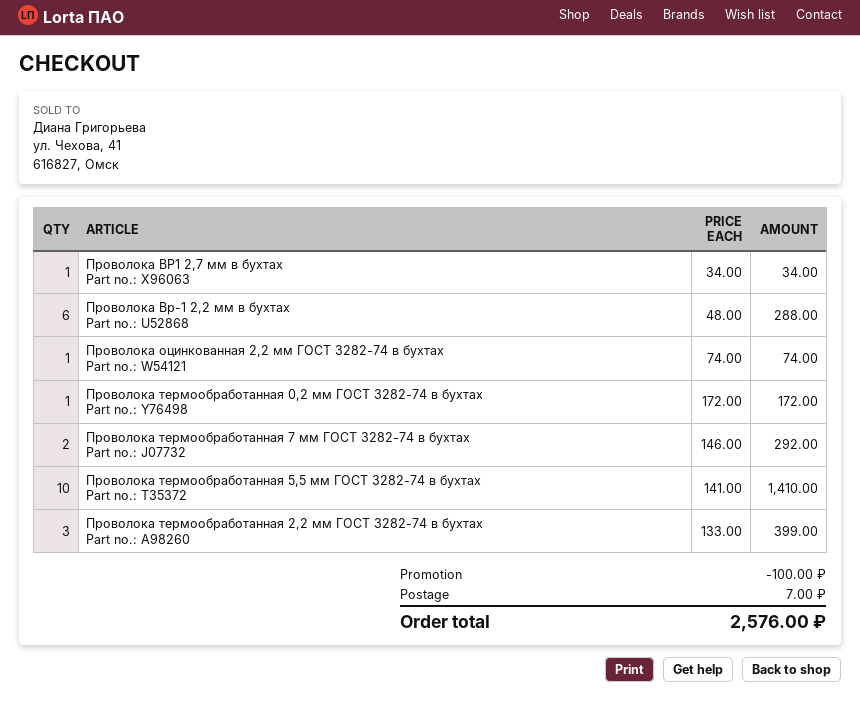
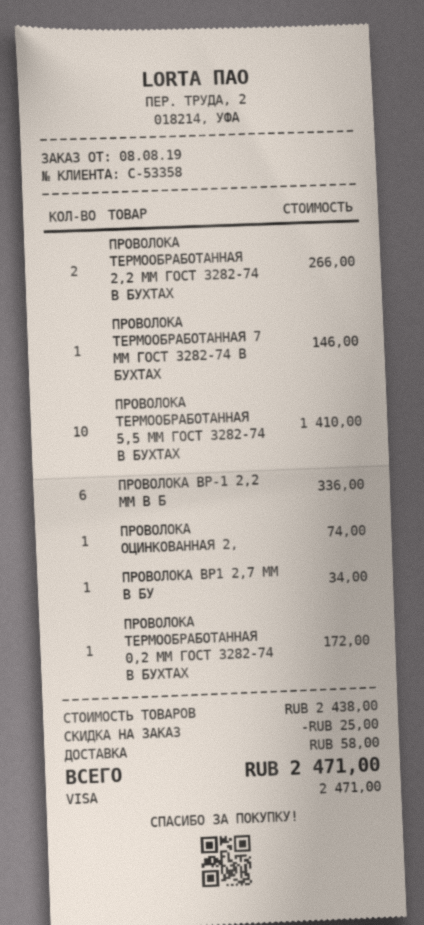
Проволока Вр-1 2,2 мм в бухтах: 6 for 288.00 -> 6 for 336.00
Проволока термообработанная 7 мм ГОСТ 3282-74 в бухтах: 2 for 292.00 -> 1 for 146.00
Проволока термообработанная 2,2 мм ГОСТ 3282-74 в бухтах: 3 for 399.00 -> 2 for 266.00
discount: 100.00 -> 25.00
shipping: 7.00 -> 58.00
total: 2576.00 -> 2471.00

